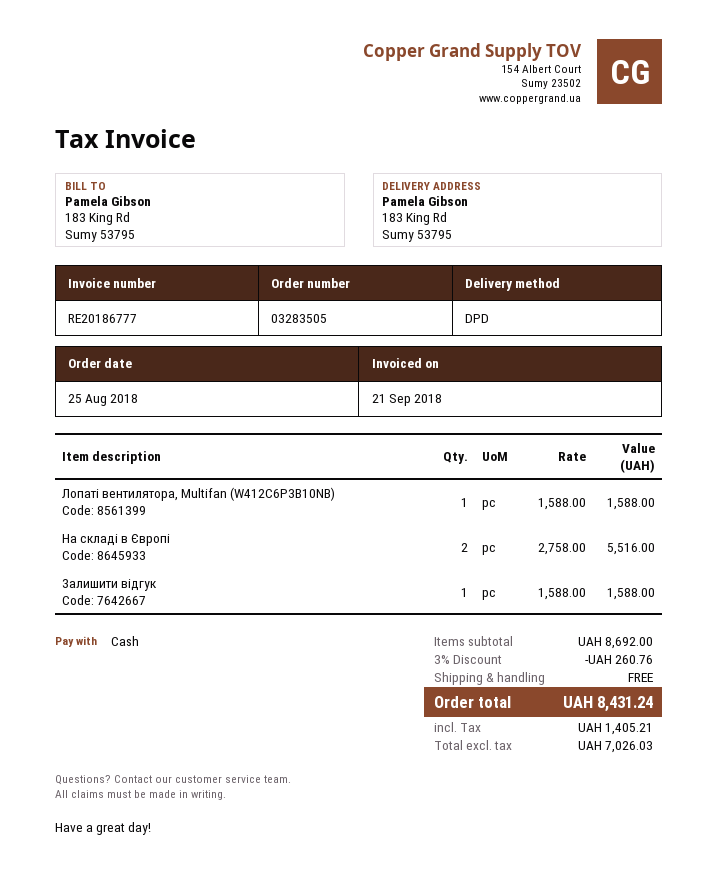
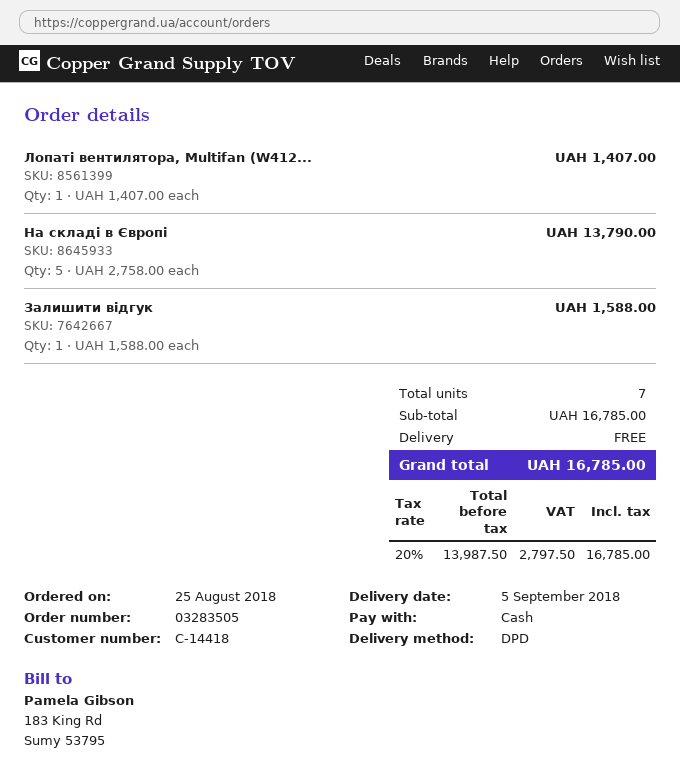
Лопаті вентилятора, Multifan (W412C6P3B10NB): 1 x 1588.00 = 1588.00 -> 1 x 1407.00 = 1407.00
На складі в Європі: 2 x 2758.00 = 5516.00 -> 5 x 2758.00 = 13790.00
subtotal: 8692.00 -> 16785.00
discount: 3% = 260.76 -> none
net: 7026.03 -> 13987.50
tax: 1405.21 -> 2797.50
total: 8431.24 -> 16785.00

